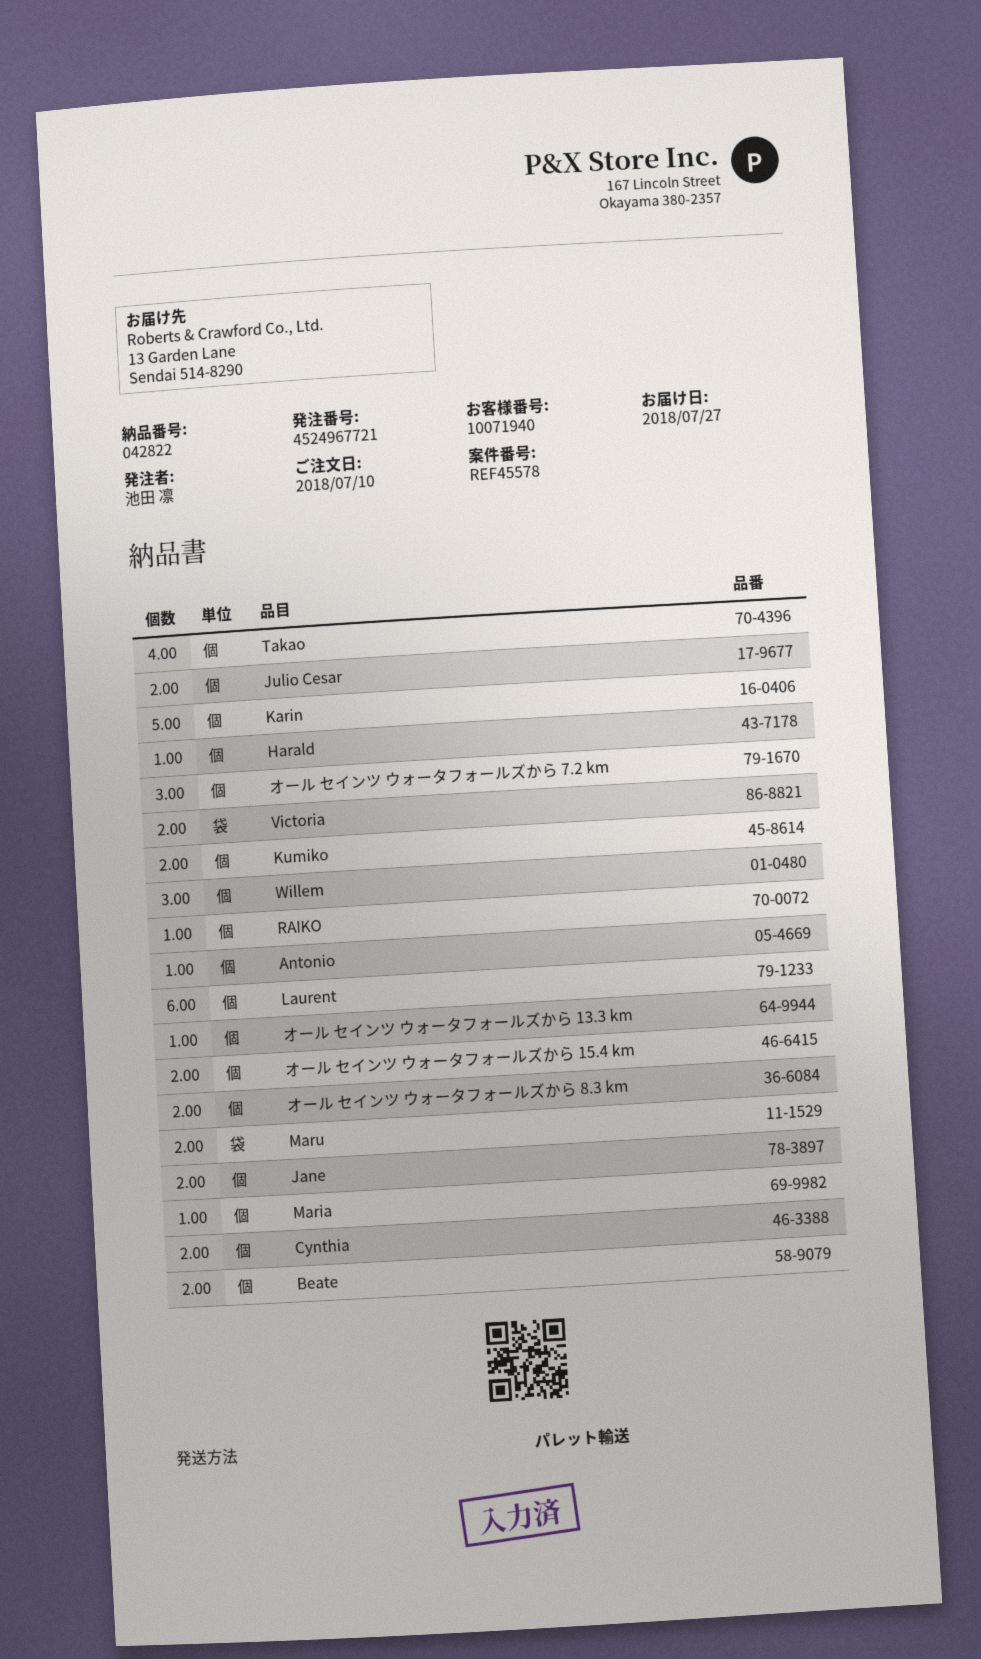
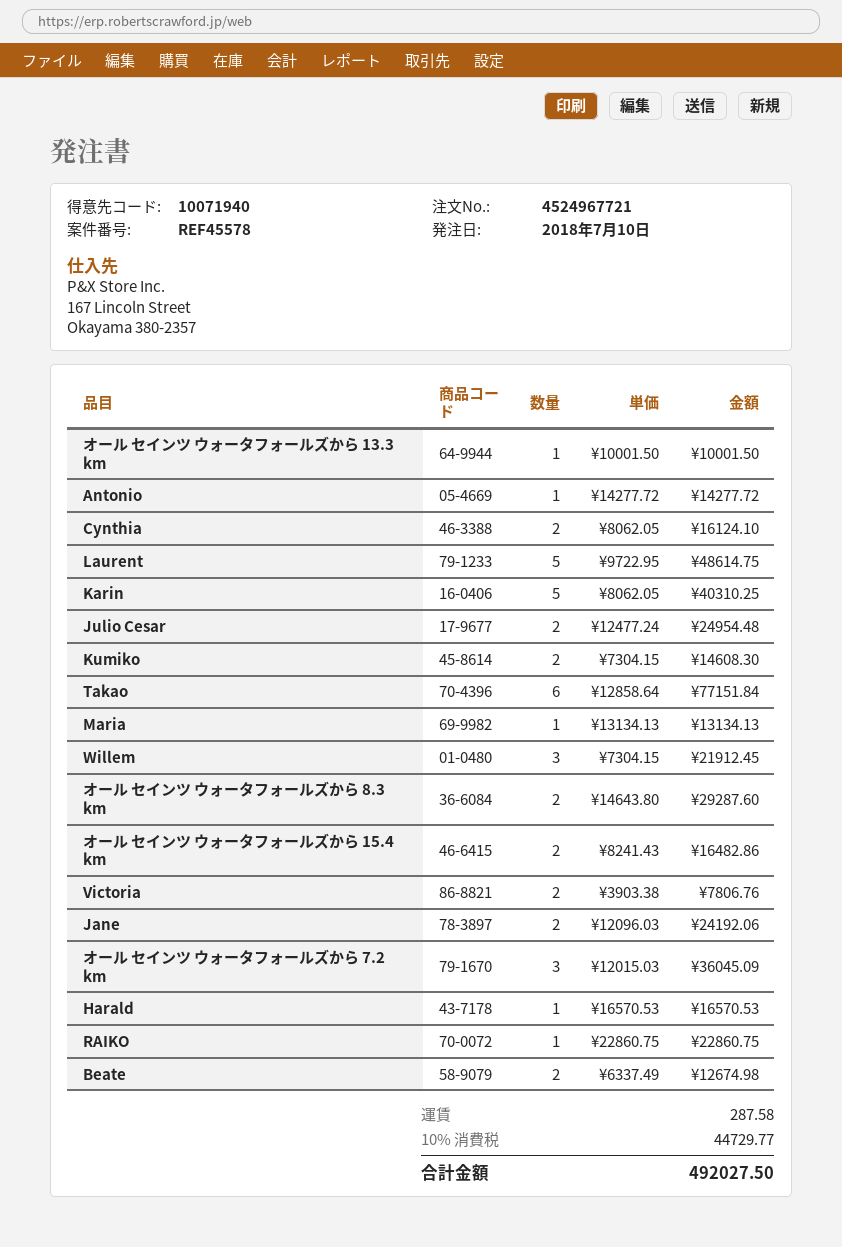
Takao: 4 -> 6
Laurent: 6 -> 5
Maru: 2 -> none

